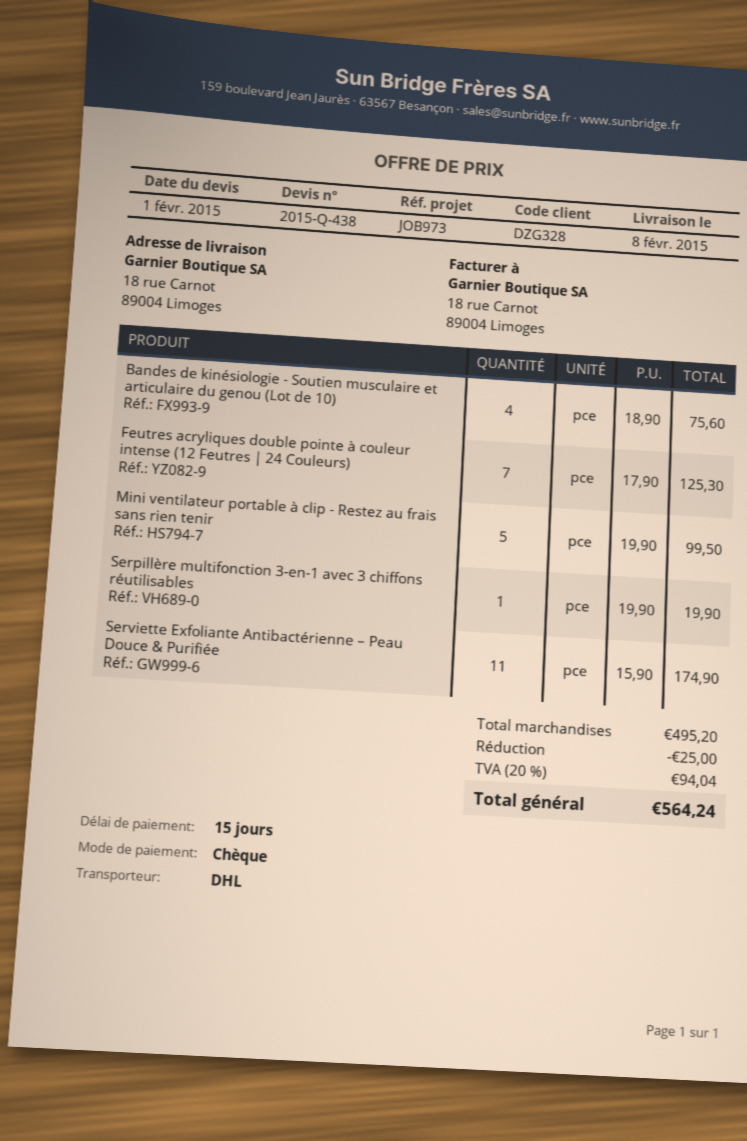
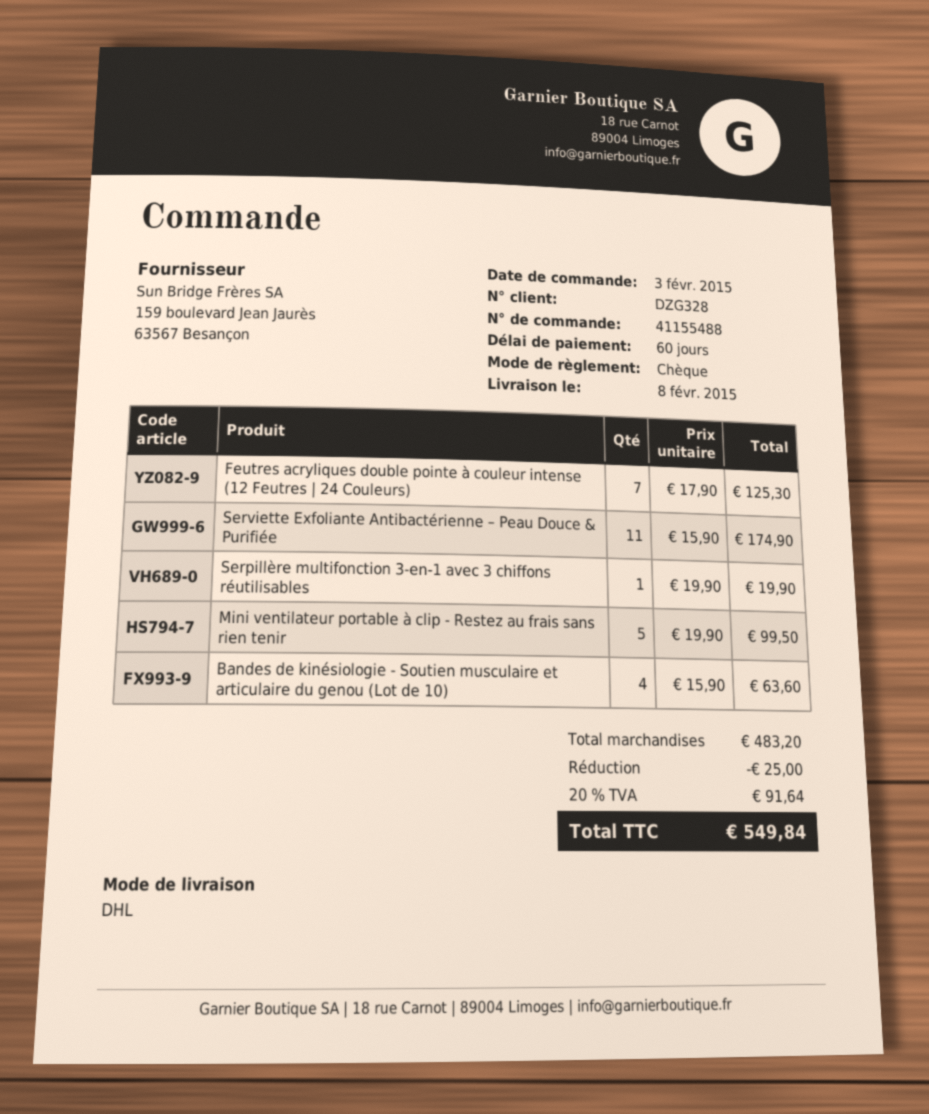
payment terms: 15 days -> 60 days
Bandes de kinésiologie - Soutien musculaire et articulaire du genou (Lot de 10): 4 x 18.90 = 75.60 -> 4 x 15.90 = 63.60
subtotal: 495.20 -> 483.20
tax: 20% = 94.04 -> 20% = 91.64
total: 564.24 -> 549.84

